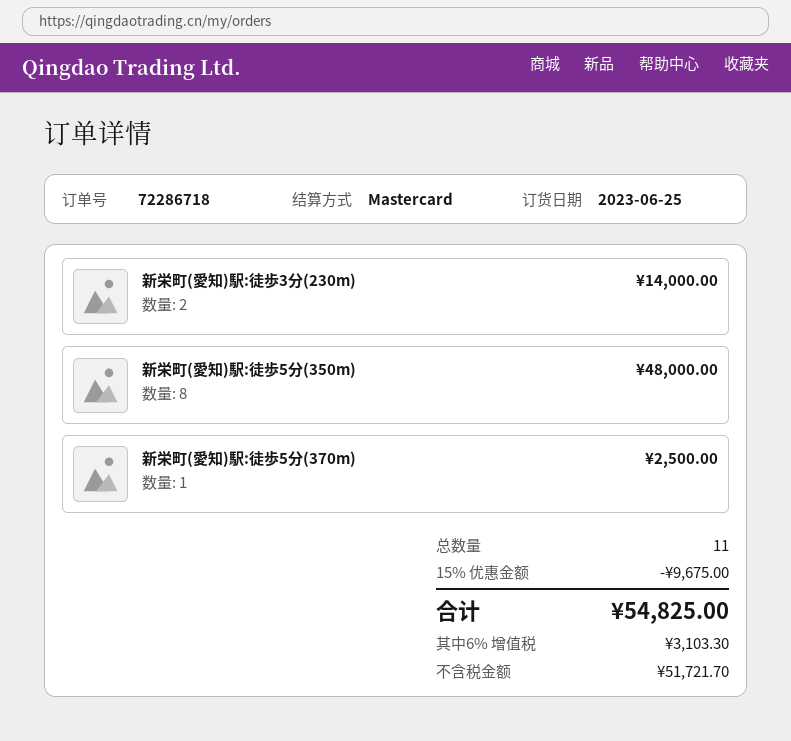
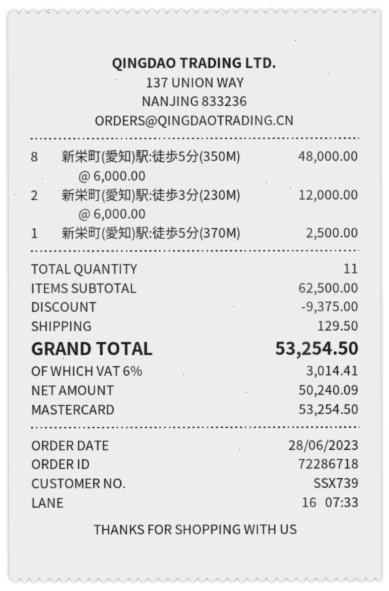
order date: 2023-06-25 -> 2023-06-28
新栄町(愛知)駅:徒歩3分(230m): 2 for 14000.00 -> 2 for 12000.00
discount: 9675.00 -> 9375.00
shipping: none -> 129.50
net: 51721.70 -> 50240.09
tax: 6% = 3103.30 -> 6% = 3014.41
total: 54825.00 -> 53254.50

